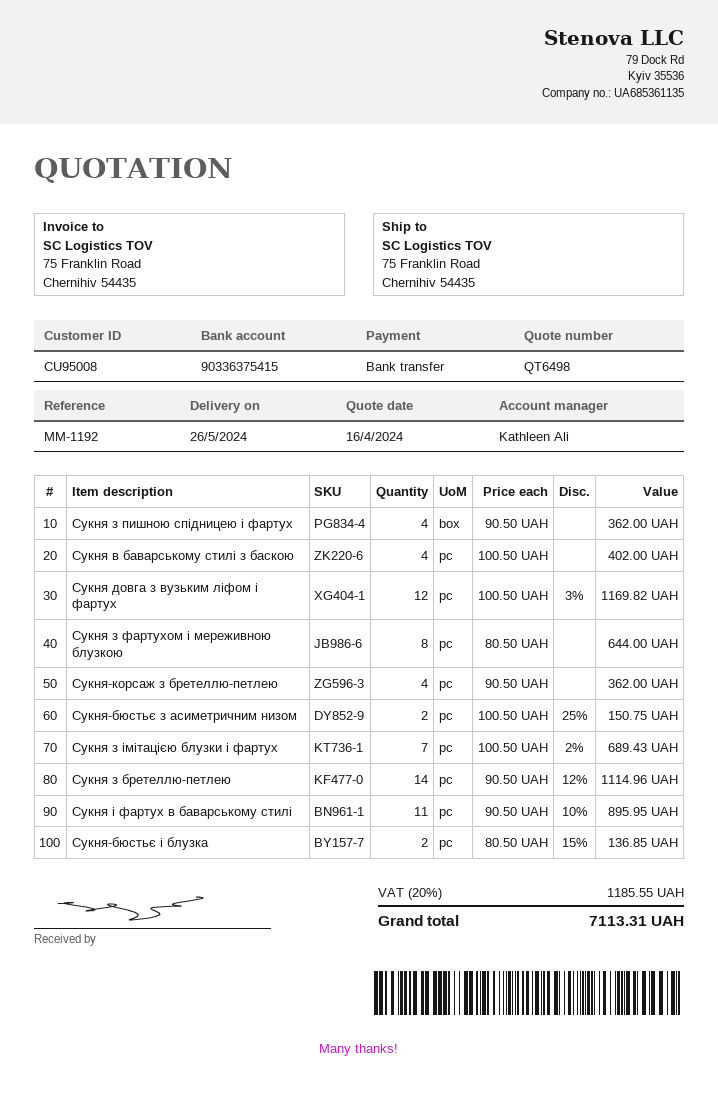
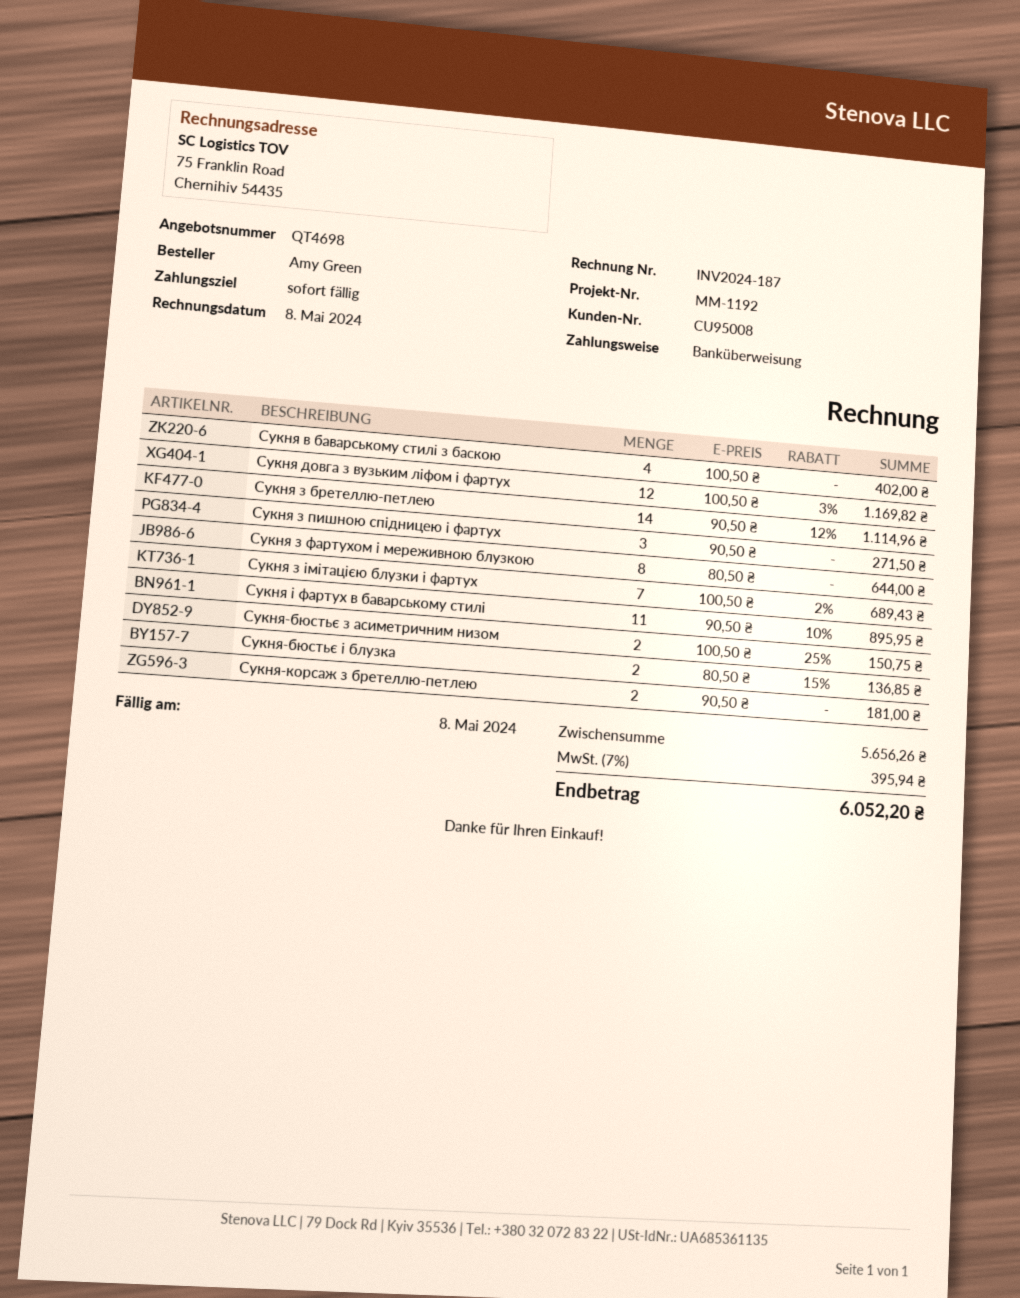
quote number: QT6498 -> QT4698
Сукня з пишною спідницею і фартух: 4 x 90.50 = 362.00 -> 3 x 90.50 = 271.50
Сукня-корсаж з бретеллю-петлею: 4 x 90.50 = 362.00 -> 2 x 90.50 = 181.00
tax: 20% = 1185.55 -> 7% = 395.94
total: 7113.31 -> 6052.20

